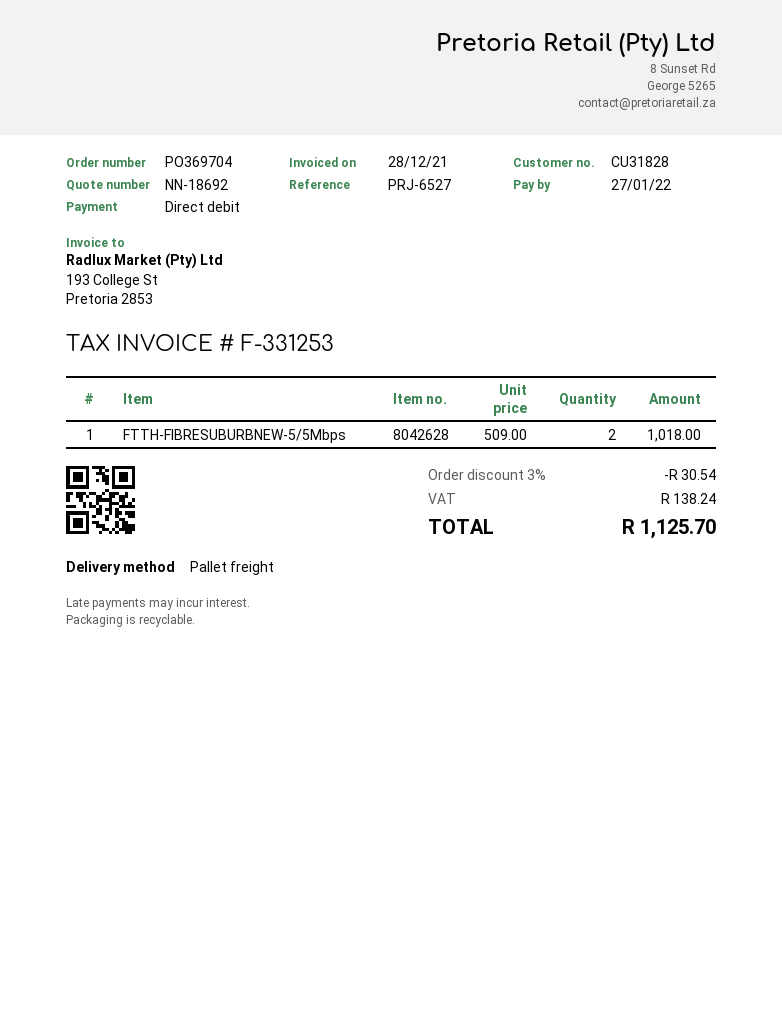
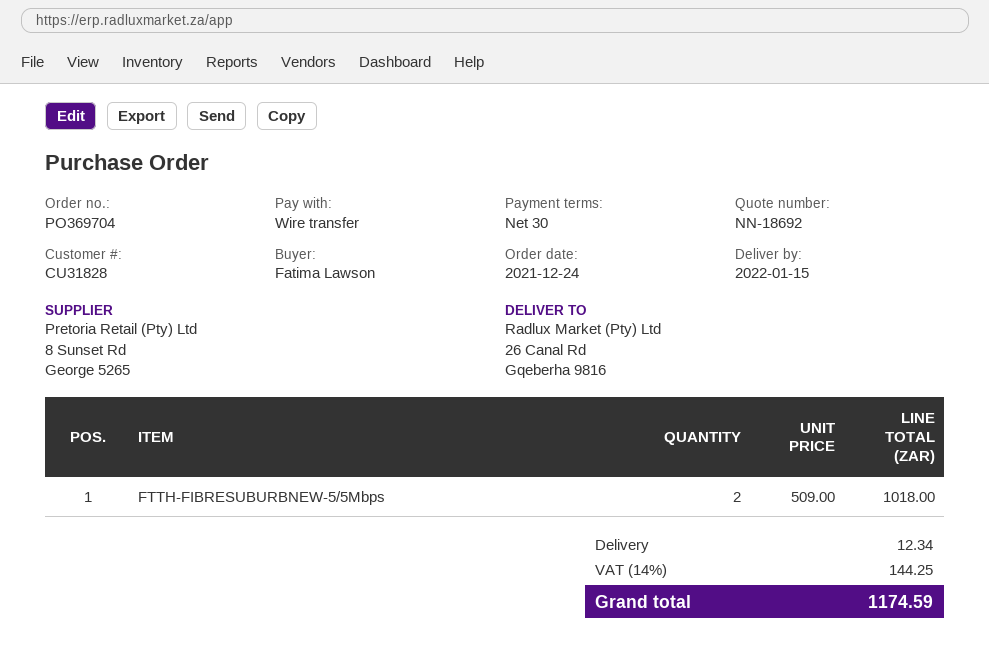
payment method: direct debit -> bank transfer
discount: 3% = 30.54 -> none
shipping: none -> 12.34
tax: 138.24 -> 144.25
total: 1125.70 -> 1174.59

